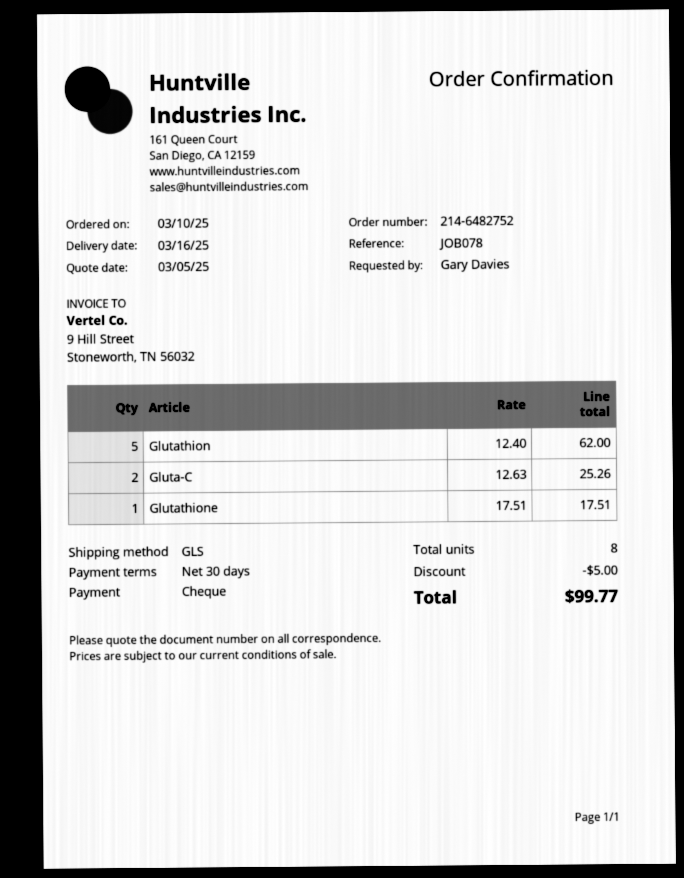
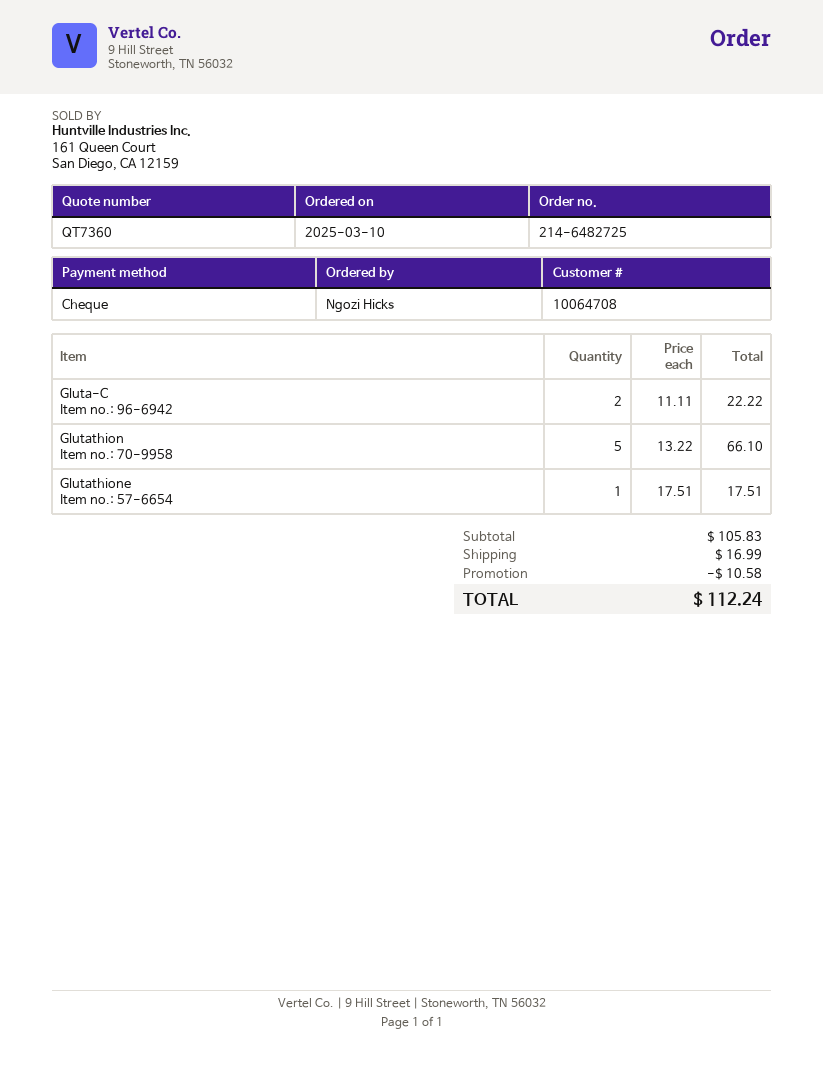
order number: 214-6482752 -> 214-6482725
ordered by: Gary Davies -> Ngozi Hicks
Glutathion: 5 x 12.40 = 62.00 -> 5 x 13.22 = 66.10
Gluta-C: 2 x 12.63 = 25.26 -> 2 x 11.11 = 22.22
discount: 5.00 -> 10.58
shipping: none -> 16.99
total: 99.77 -> 112.24

